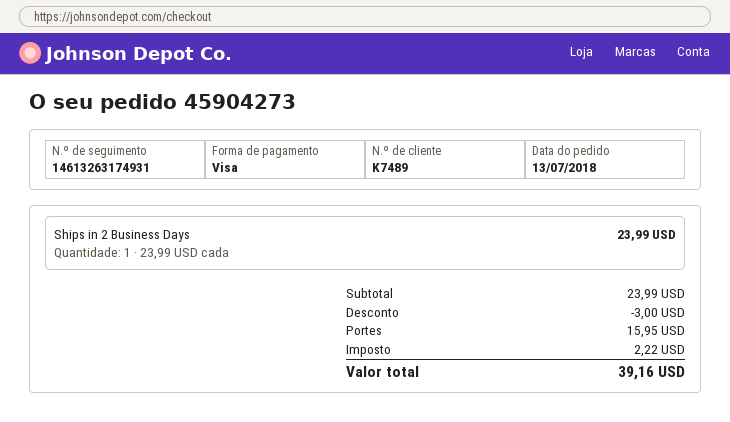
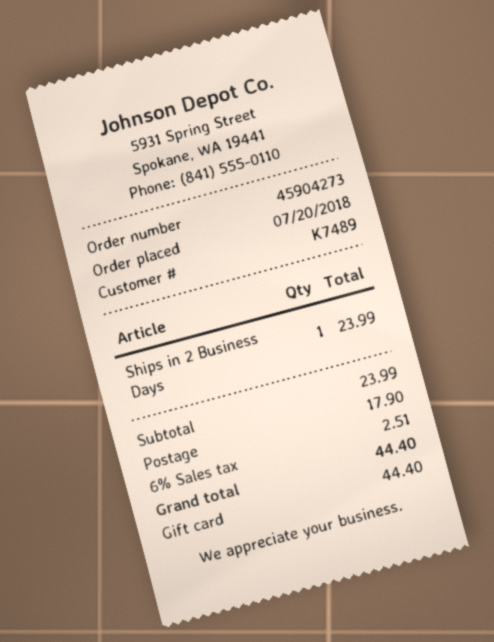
order date: 2018-07-13 -> 2018-07-20
payment method: Visa -> gift card
discount: 3.00 -> none
shipping: 15.95 -> 17.90
tax: 2.22 -> 2.51
total: 39.16 -> 44.40

